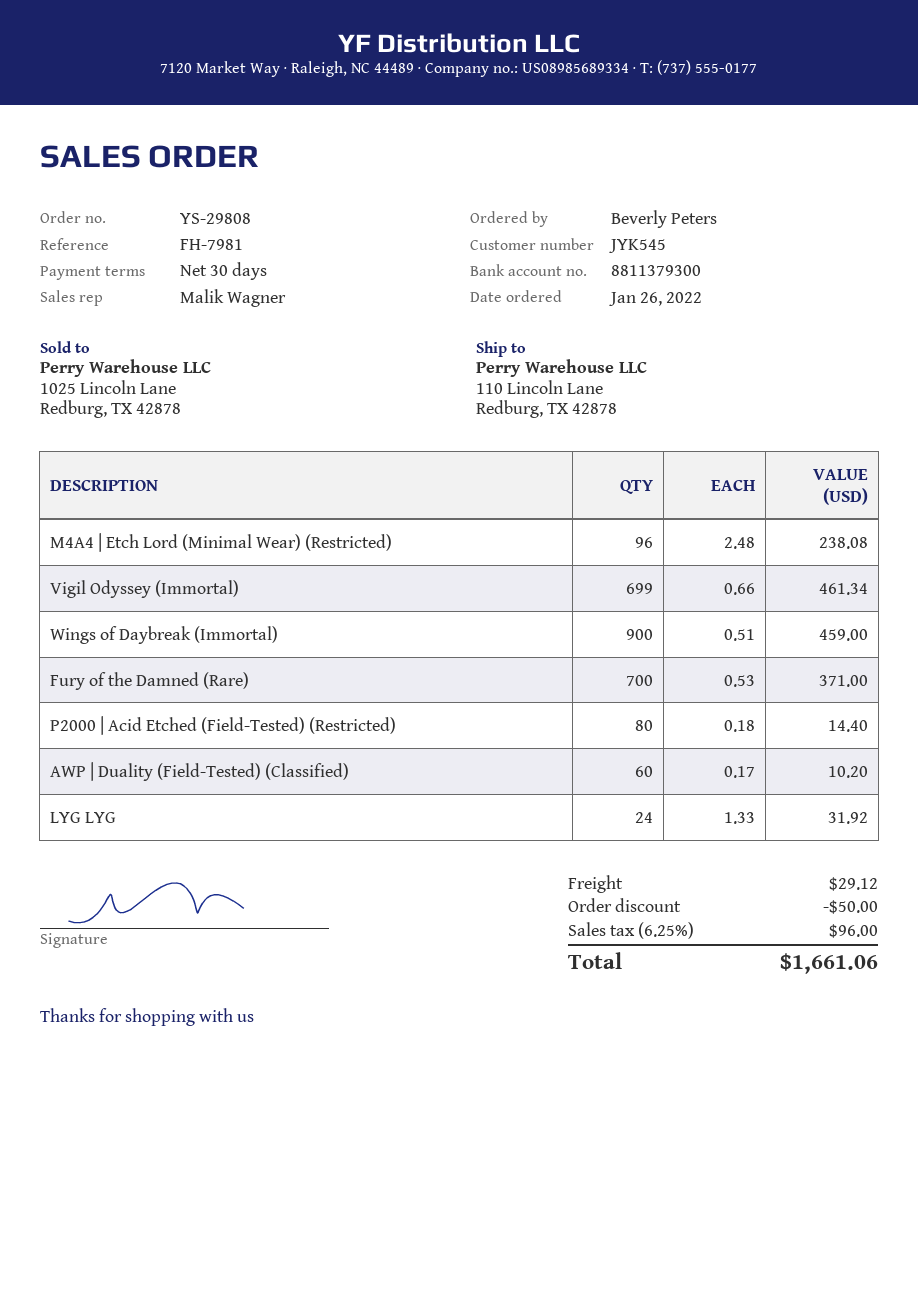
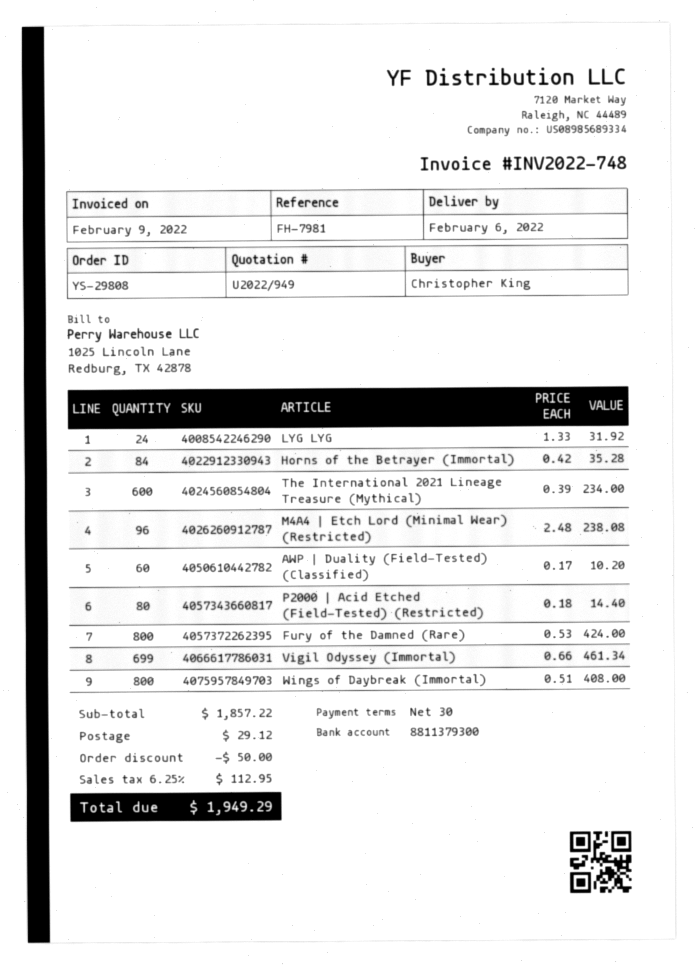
ordered by: Beverly Peters -> Christopher King
Wings of Daybreak (Immortal): 900 x 0.51 = 459.00 -> 800 x 0.51 = 408.00
Fury of the Damned (Rare): 700 x 0.53 = 371.00 -> 800 x 0.53 = 424.00
Horns of the Betrayer (Immortal): none -> 84 x 0.42 = 35.28
The International 2021 Lineage Treasure (Mythical): none -> 600 x 0.39 = 234.00
tax: 6.25% = 96.00 -> 6.25% = 112.95
total: 1661.06 -> 1949.29

